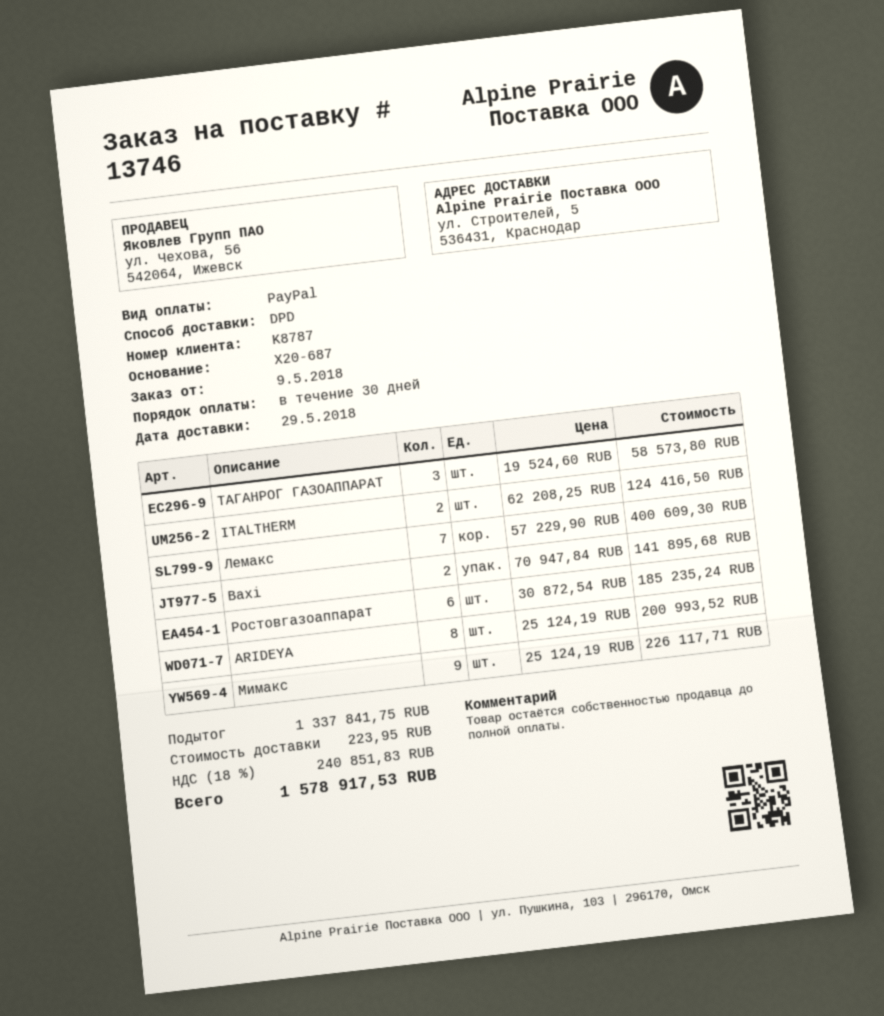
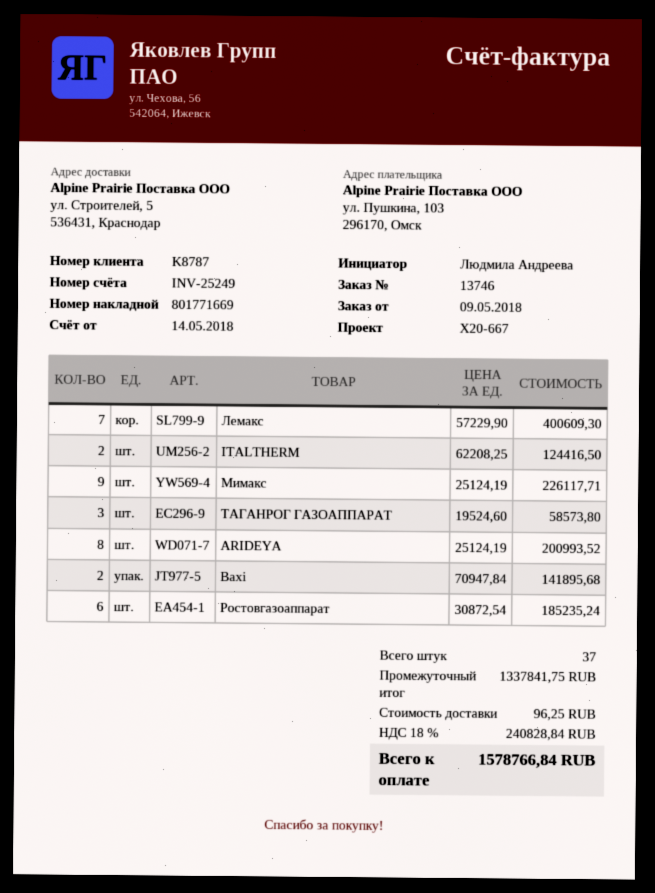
reference: X20-687 -> X20-667
shipping: 223.95 -> 96.25
tax: 18% = 240851.83 -> 18% = 240828.84
total: 1578917.53 -> 1578766.84

